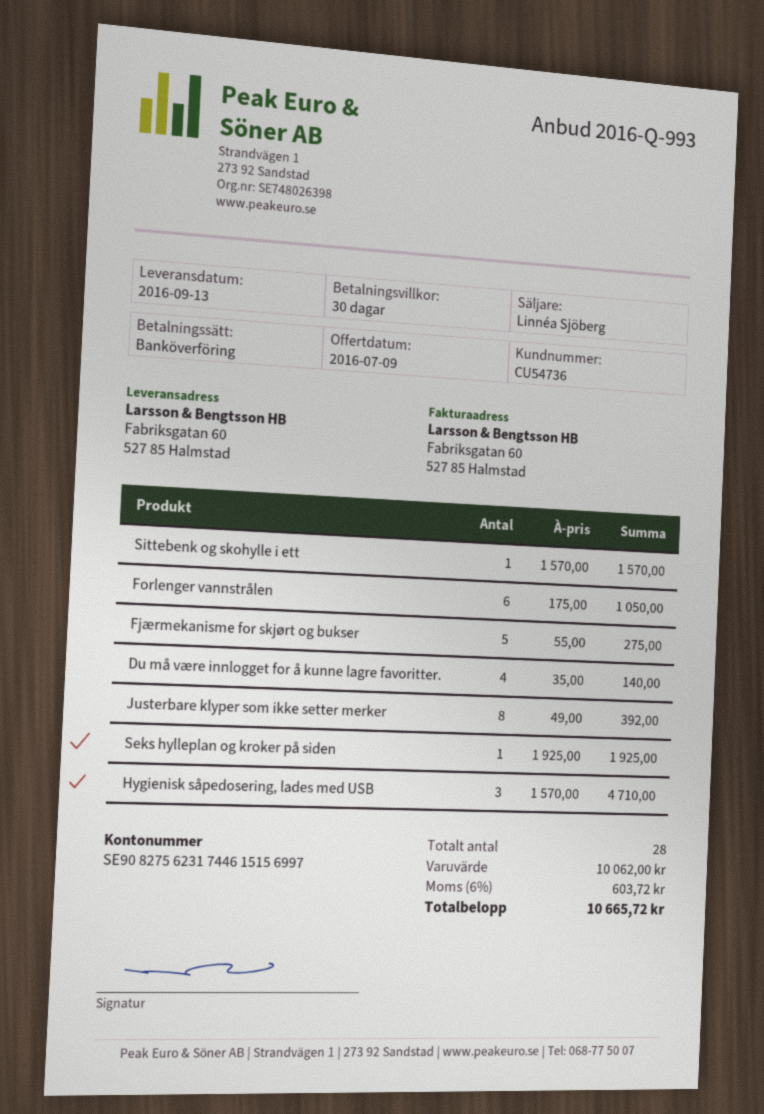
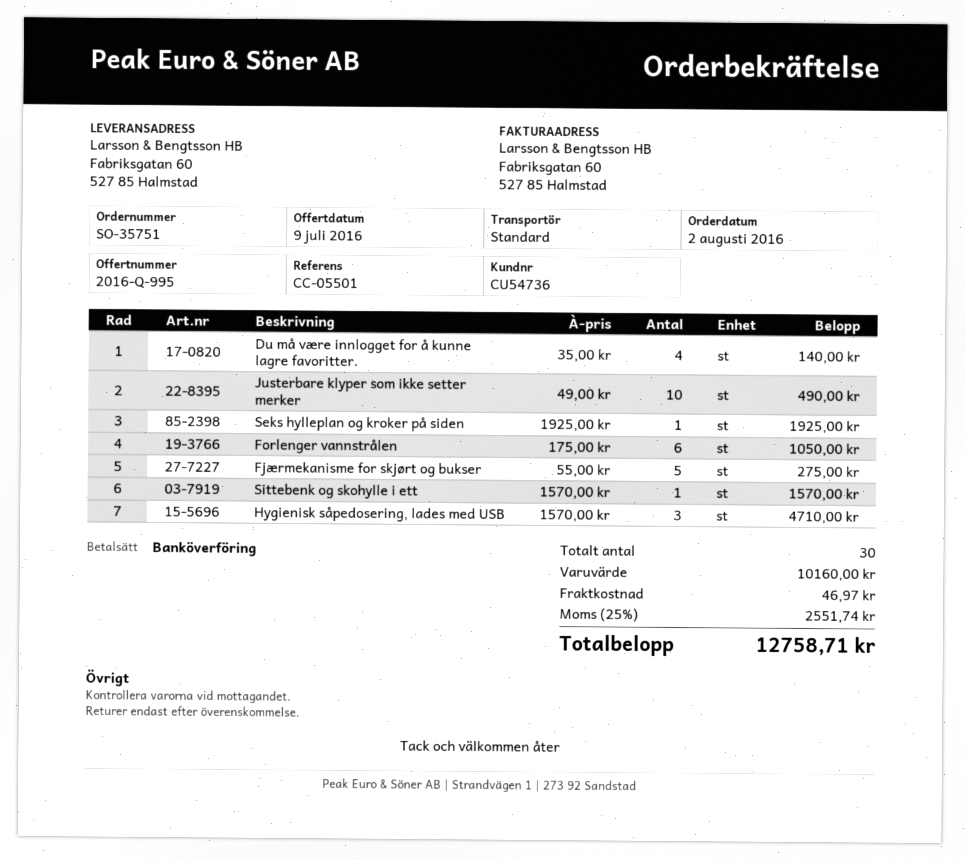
quote number: 2016-Q-993 -> 2016-Q-995
Justerbare klyper som ikke setter merker: 8 x 49.00 = 392.00 -> 10 x 49.00 = 490.00
total quantity: 28 -> 30
subtotal: 10062.00 -> 10160.00
shipping: none -> 46.97
tax: 6% = 603.72 -> 25% = 2551.74
total: 10665.72 -> 12758.71

